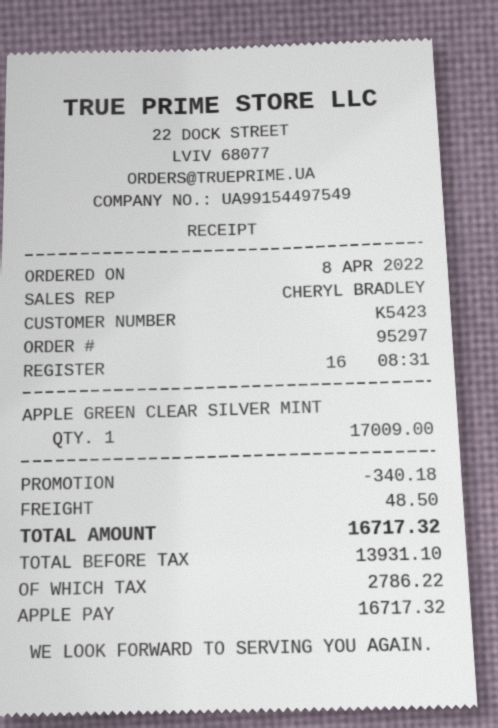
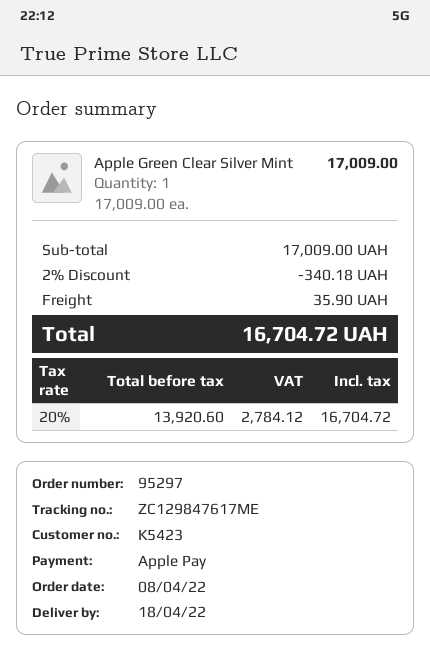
shipping: 48.50 -> 35.90
net: 13931.10 -> 13920.60
tax: 2786.22 -> 2784.12
total: 16717.32 -> 16704.72

